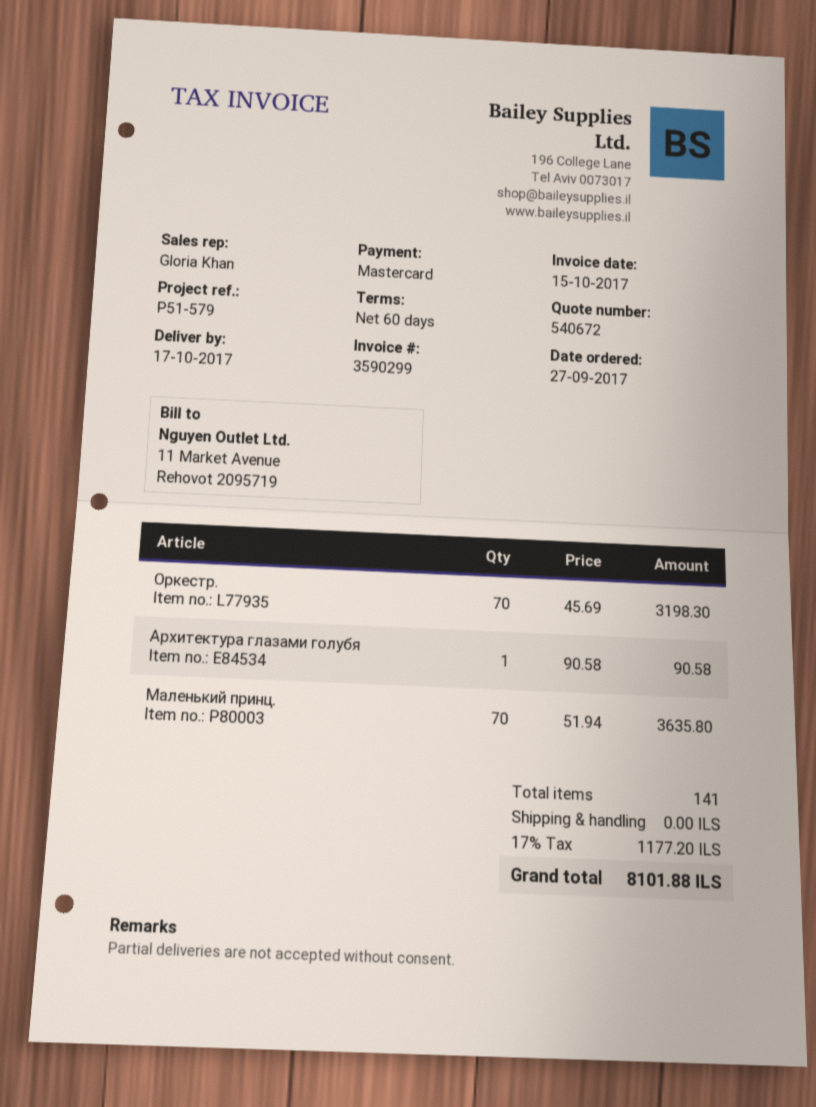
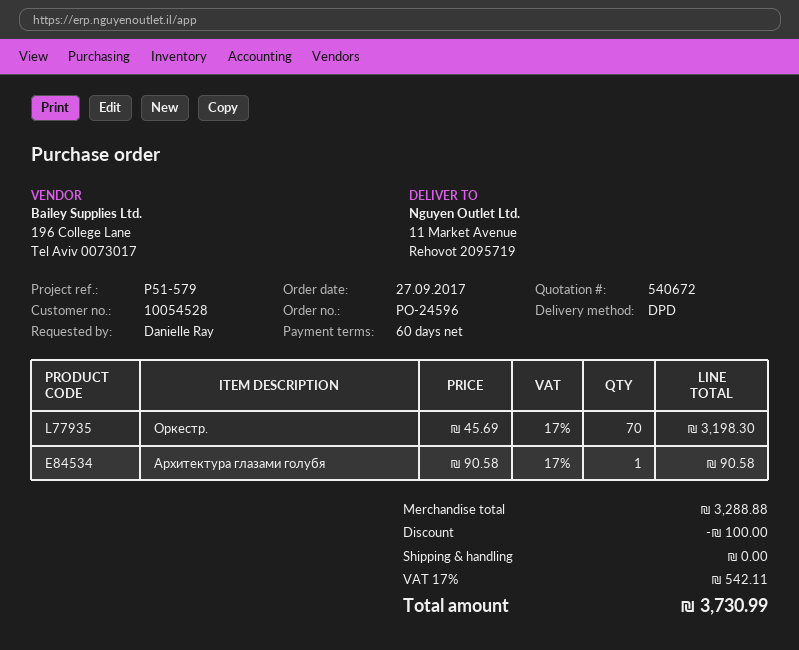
Маленький принц.: 70 x 51.94 = 3635.80 -> none
discount: none -> 100.00
tax: 17% = 1177.20 -> 17% = 542.11
total: 8101.88 -> 3730.99

